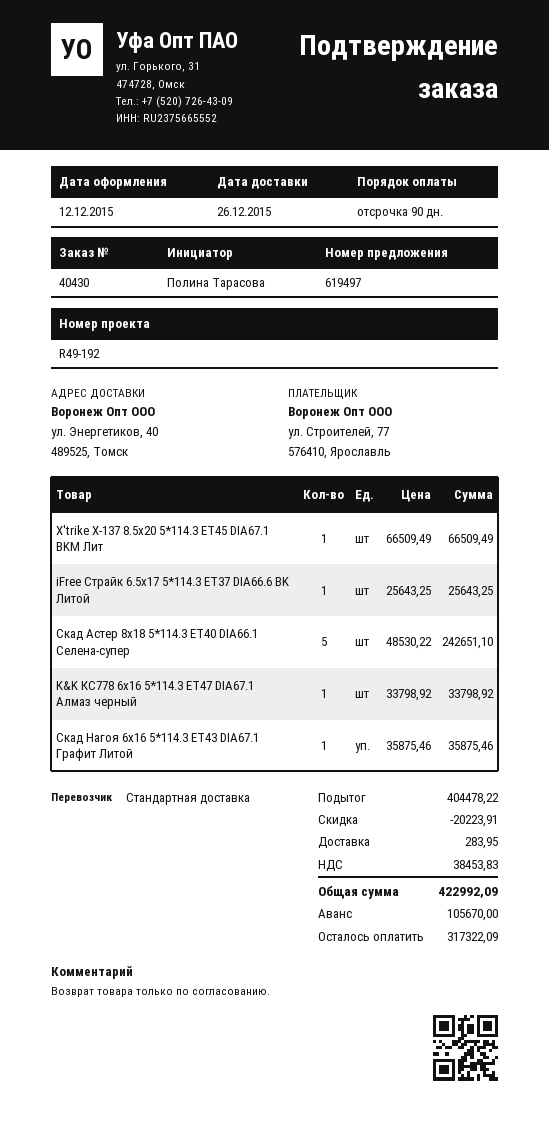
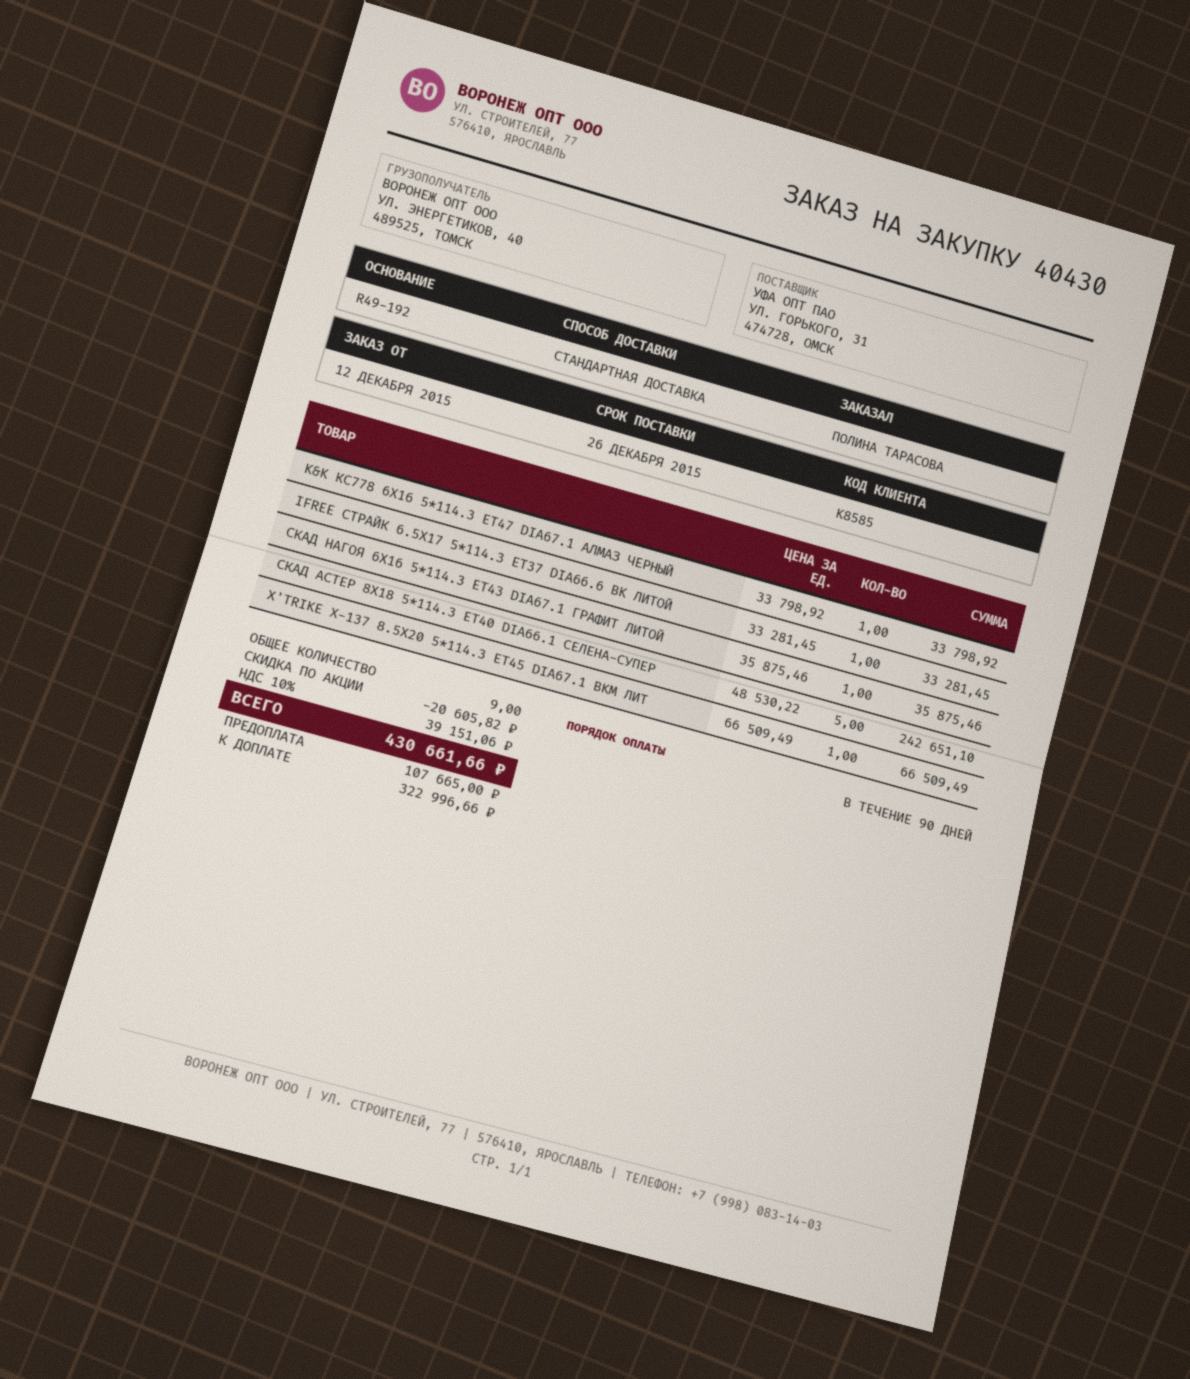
iFree Страйк 6.5x17 5*114.3 ET37 DIA66.6 BK Литой: 1 x 25643.25 = 25643.25 -> 1 x 33281.45 = 33281.45
discount: 20223.91 -> 20605.82
shipping: 283.95 -> none
tax: 38453.83 -> 39151.06
total: 422992.09 -> 430661.66
deposit: 105670.00 -> 107665.00
balance: 317322.09 -> 322996.66

